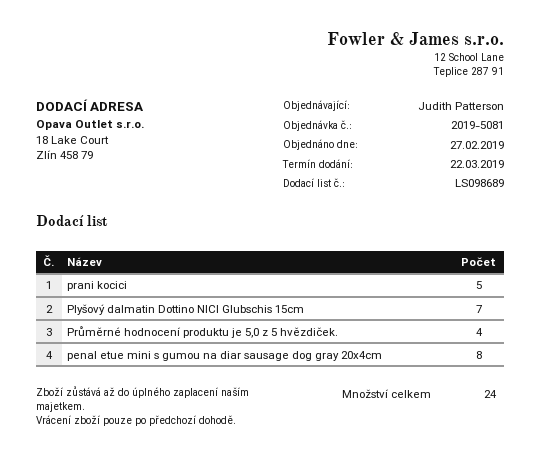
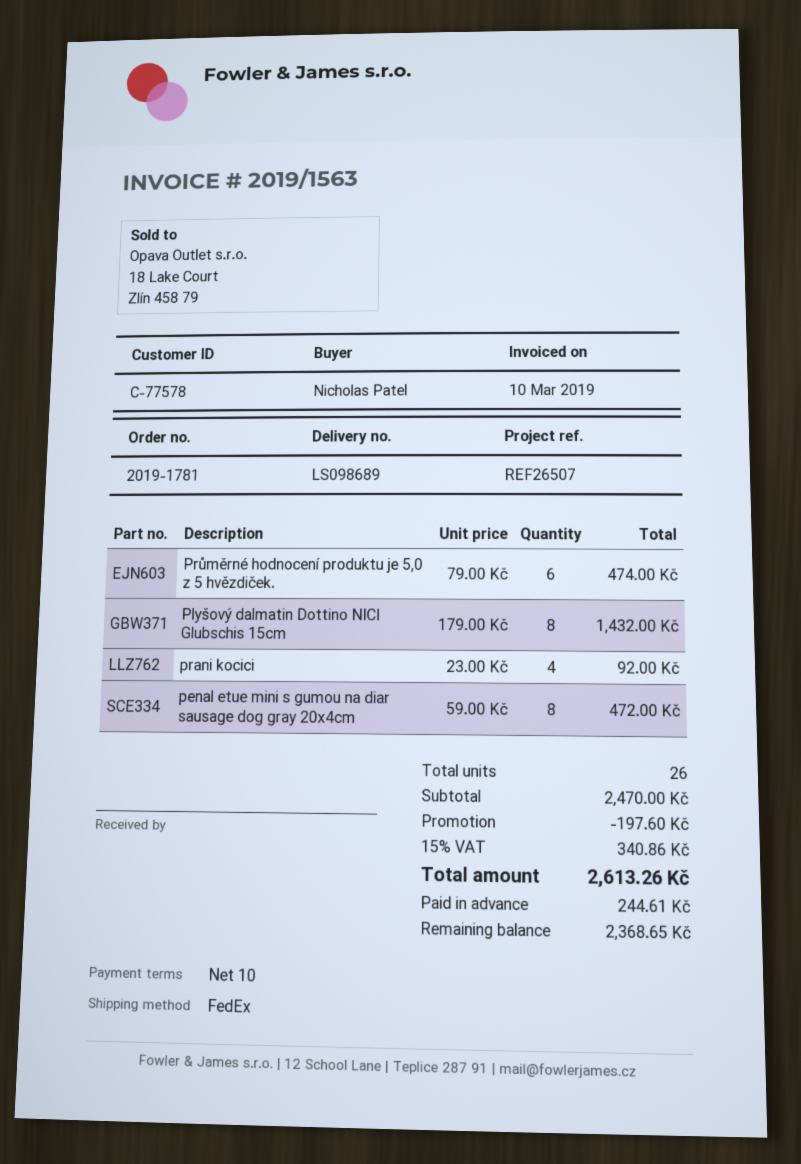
order number: 2019-5081 -> 2019-1781
ordered by: Judith Patterson -> Nicholas Patel
prani kocici: 5 -> 4
Plyšový dalmatin Dottino NICI Glubschis 15cm: 7 -> 8
Průměrné hodnocení produktu je 5,0 z 5 hvězdiček.: 4 -> 6
total quantity: 24 -> 26

